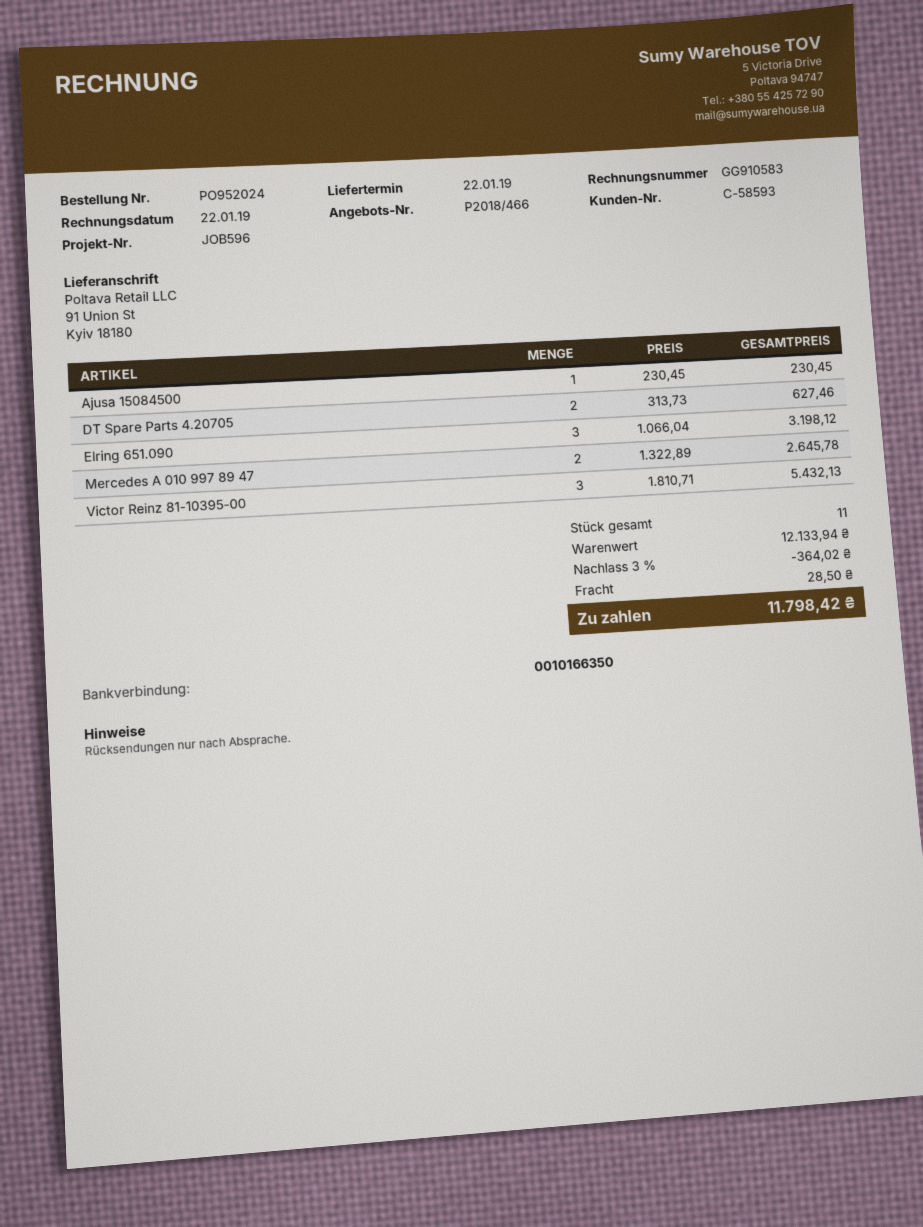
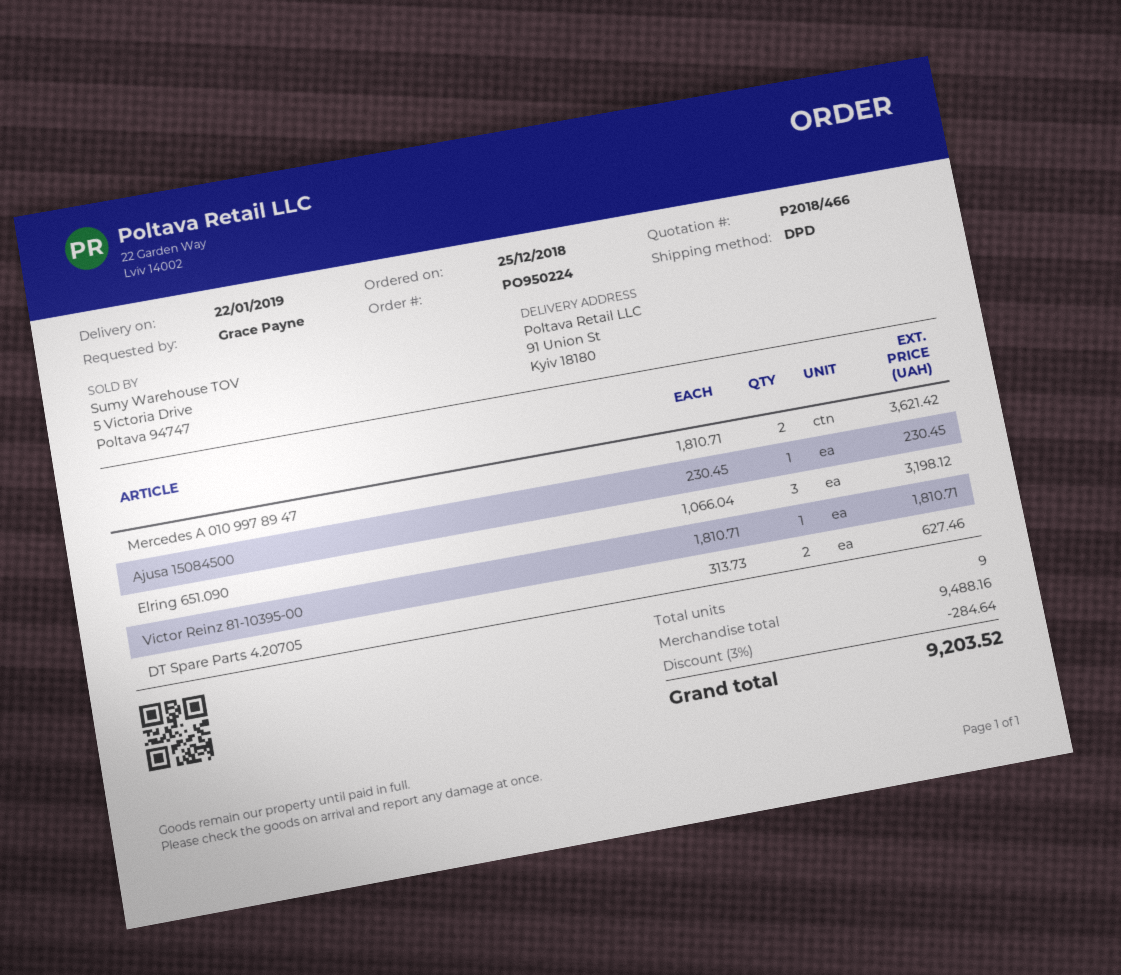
order number: PO952024 -> PO950224
Mercedes A 010 997 89 47: 2 x 1322.89 = 2645.78 -> 2 x 1810.71 = 3621.42
Victor Reinz 81-10395-00: 3 x 1810.71 = 5432.13 -> 1 x 1810.71 = 1810.71
total quantity: 11 -> 9
subtotal: 12133.94 -> 9488.16
discount: 3% = 364.02 -> 3% = 284.64
shipping: 28.50 -> none
total: 11798.42 -> 9203.52

